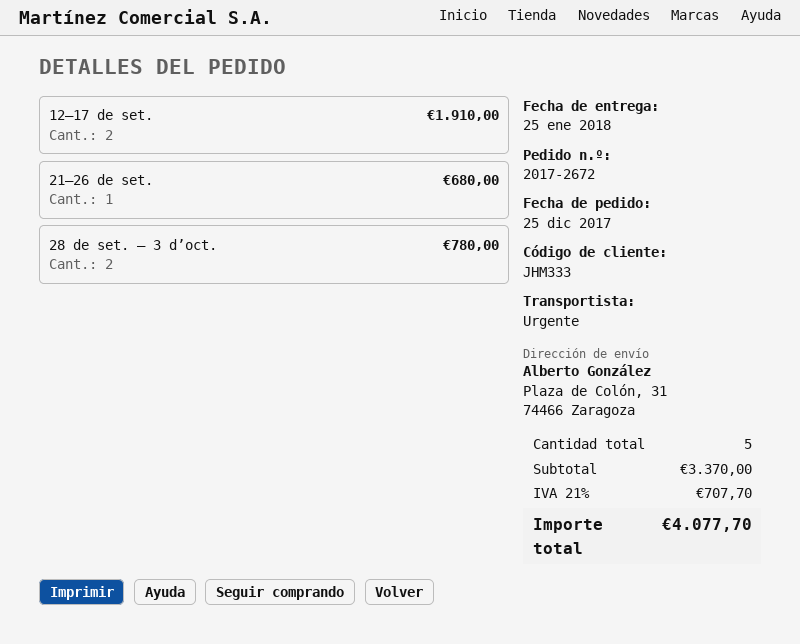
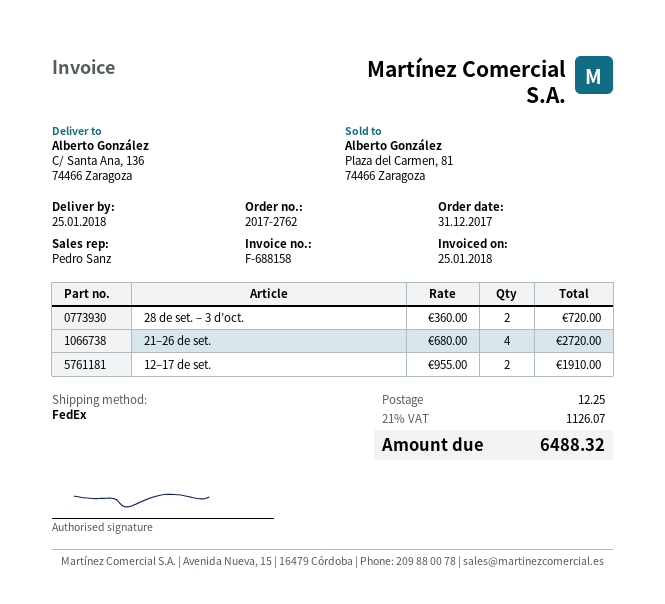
order number: 2017-2672 -> 2017-2762
order date: 2017-12-25 -> 2017-12-31
shipping method: express -> FedEx
ship to: Plaza de Colón, 31, 74466 Zaragoza -> C/ Santa Ana, 136, 74466 Zaragoza
21–26 de set.: 1 for 680.00 -> 4 for 2720.00
28 de set. – 3 d’oct.: 2 for 780.00 -> 2 for 720.00
shipping: none -> 12.25
tax: 21% = 707.70 -> 21% = 1126.07
total: 4077.70 -> 6488.32

